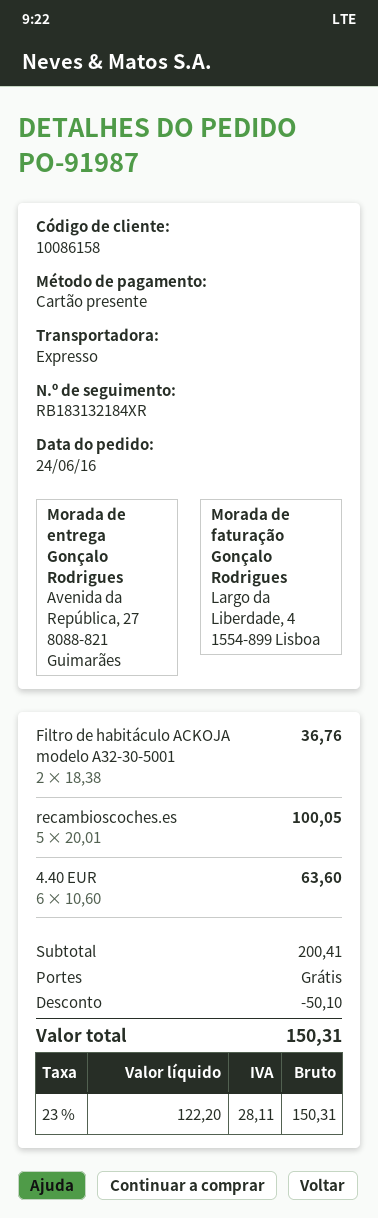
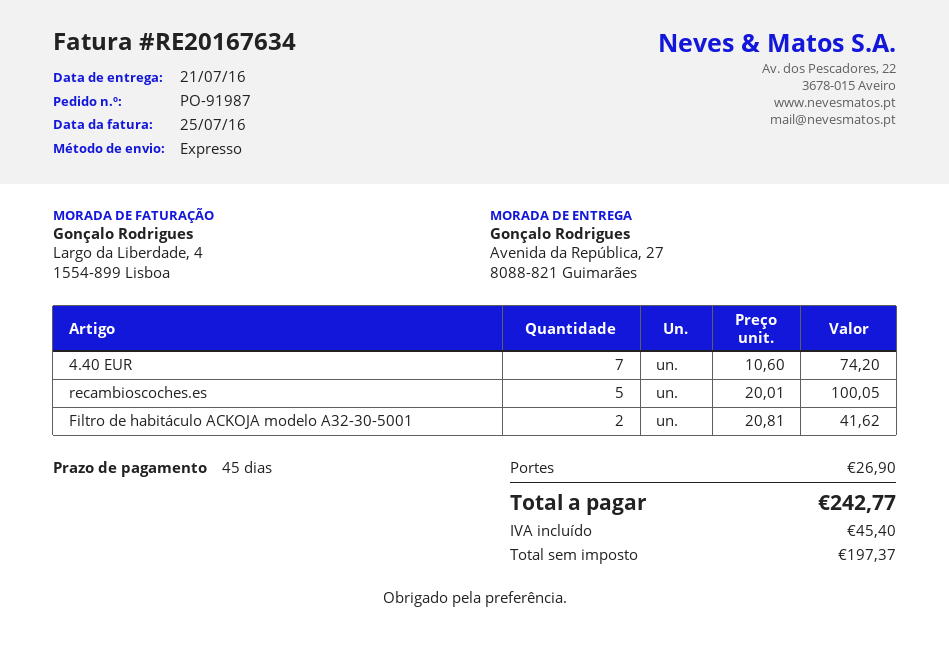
Filtro de habitáculo ACKOJA modelo A32-30-5001: 2 x 18.38 = 36.76 -> 2 x 20.81 = 41.62
4.40 EUR: 6 x 10.60 = 63.60 -> 7 x 10.60 = 74.20
discount: 50.10 -> none
shipping: 0.00 -> 26.90
net: 122.20 -> 197.37
tax: 28.11 -> 45.40
total: 150.31 -> 242.77

